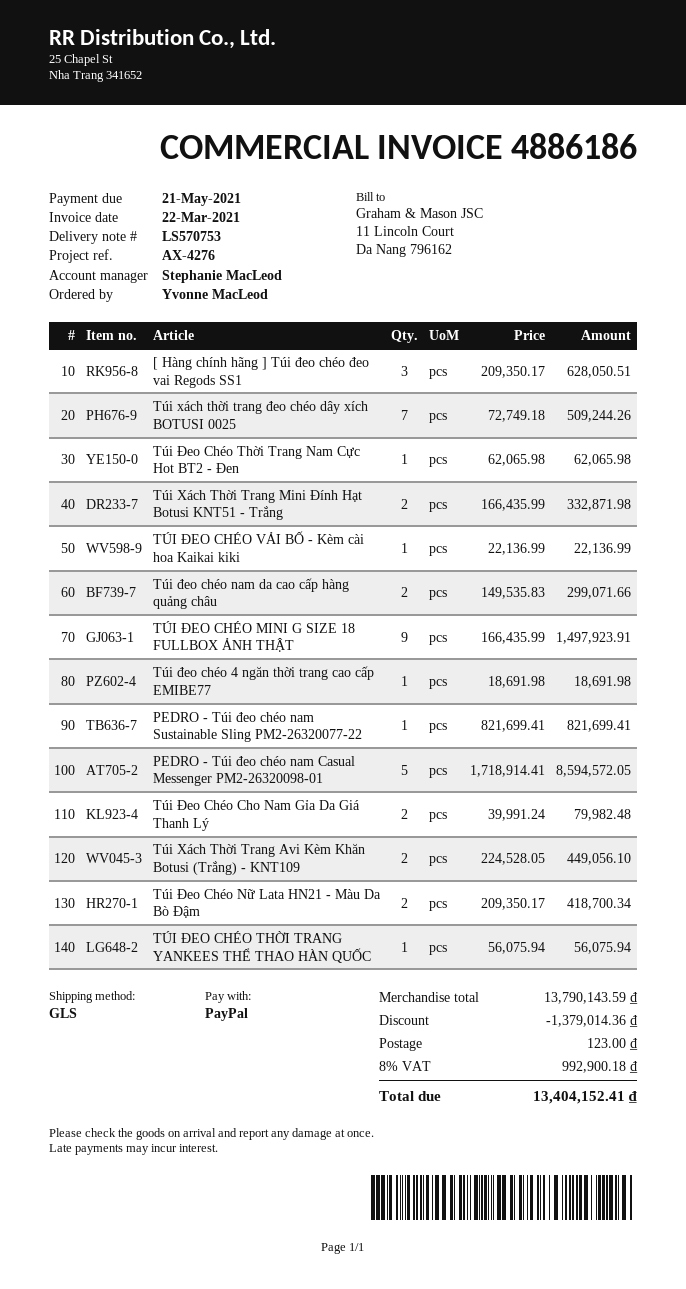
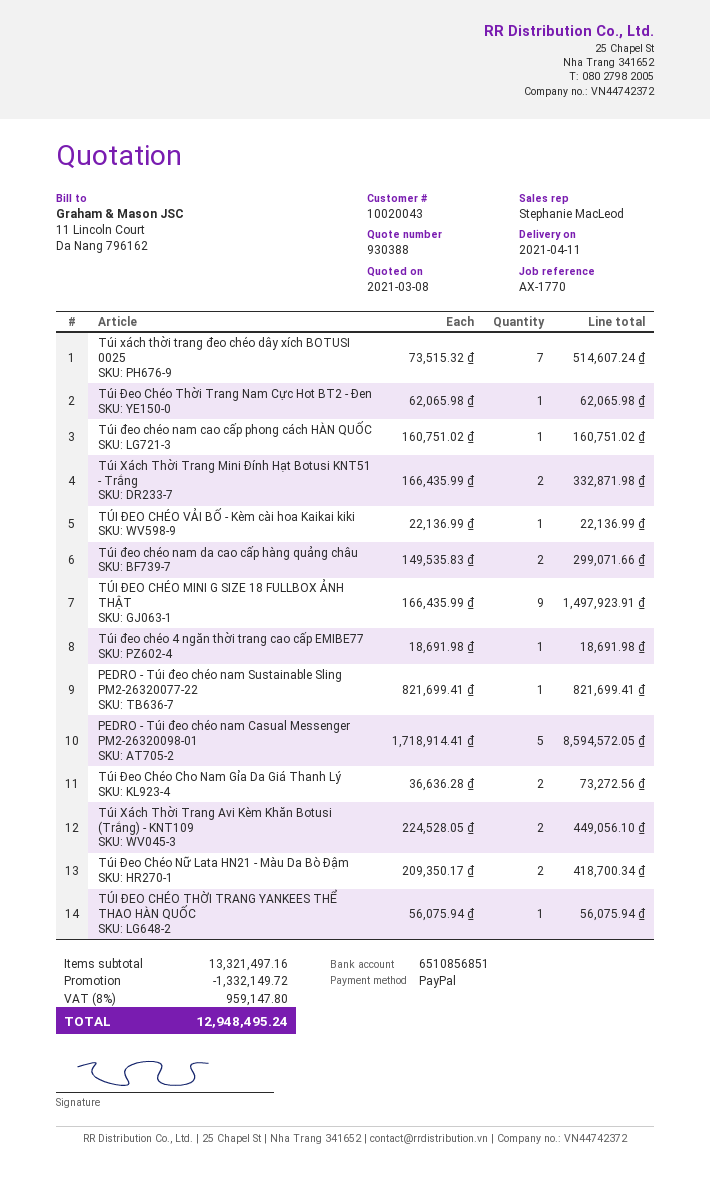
reference: AX-4276 -> AX-1770
[ Hàng chính hãng ] Túi đeo chéo đeo vai Regods SS1: 3 x 209350.17 = 628050.51 -> none
Túi xách thời trang đeo chéo dây xích BOTUSI 0025: 7 x 72749.18 = 509244.26 -> 7 x 73515.32 = 514607.24
Túi Đeo Chéo Cho Nam Gỉa Da Giá Thanh Lý: 2 x 39991.24 = 79982.48 -> 2 x 36636.28 = 73272.56
Túi đeo chéo nam cao cấp phong cách HÀN QUỐC: none -> 1 x 160751.02 = 160751.02
subtotal: 13790143.59 -> 13321497.16
discount: 1379014.36 -> 1332149.72
shipping: 123.00 -> none
tax: 8% = 992900.18 -> 8% = 959147.80
total: 13404152.41 -> 12948495.24

